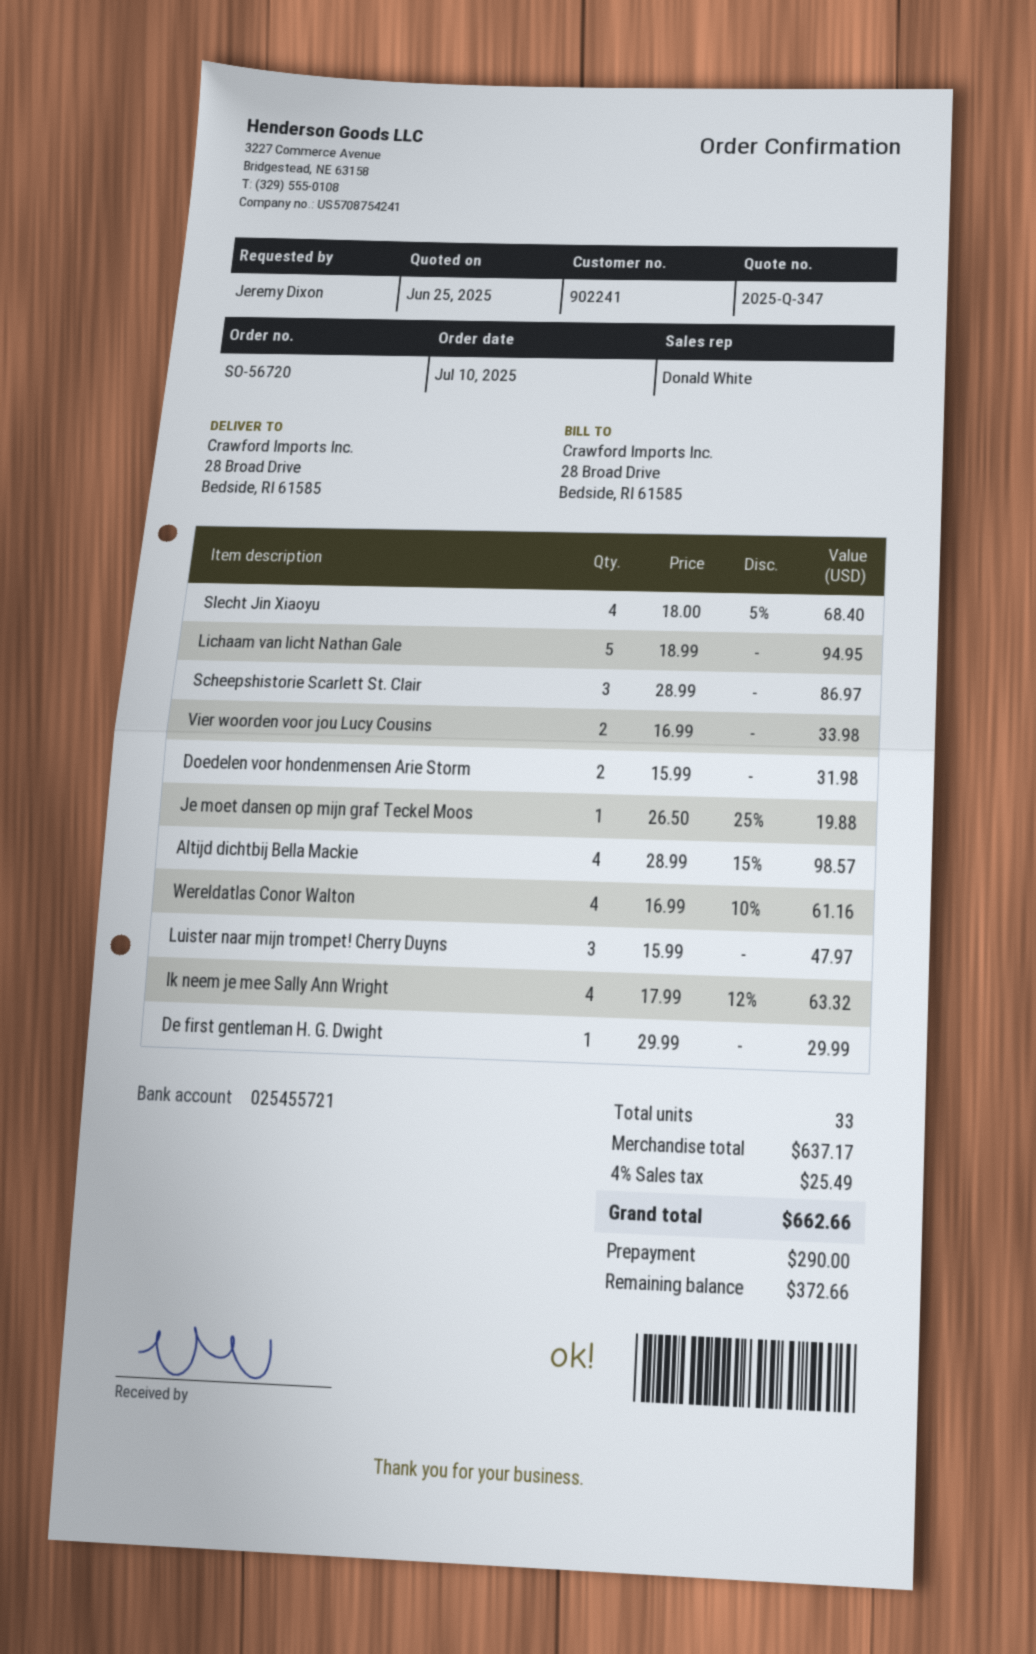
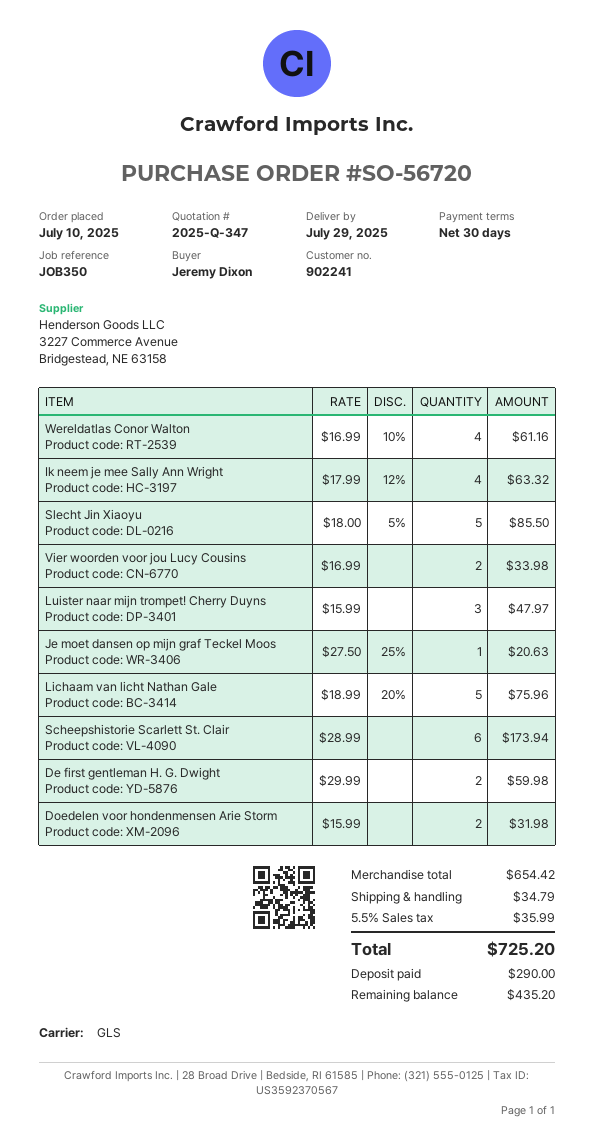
Slecht Jin Xiaoyu: 4 x 18.00 - 5% = 68.40 -> 5 x 18.00 - 5% = 85.50
Lichaam van licht Nathan Gale: 5 x 18.99 = 94.95 -> 5 x 18.99 - 20% = 75.96
Scheepshistorie Scarlett St. Clair: 3 x 28.99 = 86.97 -> 6 x 28.99 = 173.94
Je moet dansen op mijn graf Teckel Moos: 1 x 26.50 - 25% = 19.88 -> 1 x 27.50 - 25% = 20.63
Altijd dichtbij Bella Mackie: 4 x 28.99 - 15% = 98.57 -> none
De first gentleman H. G. Dwight: 1 x 29.99 = 29.99 -> 2 x 29.99 = 59.98
subtotal: 637.17 -> 654.42
shipping: none -> 34.79
tax: 4% = 25.49 -> 5.5% = 35.99
total: 662.66 -> 725.20
balance: 372.66 -> 435.20

